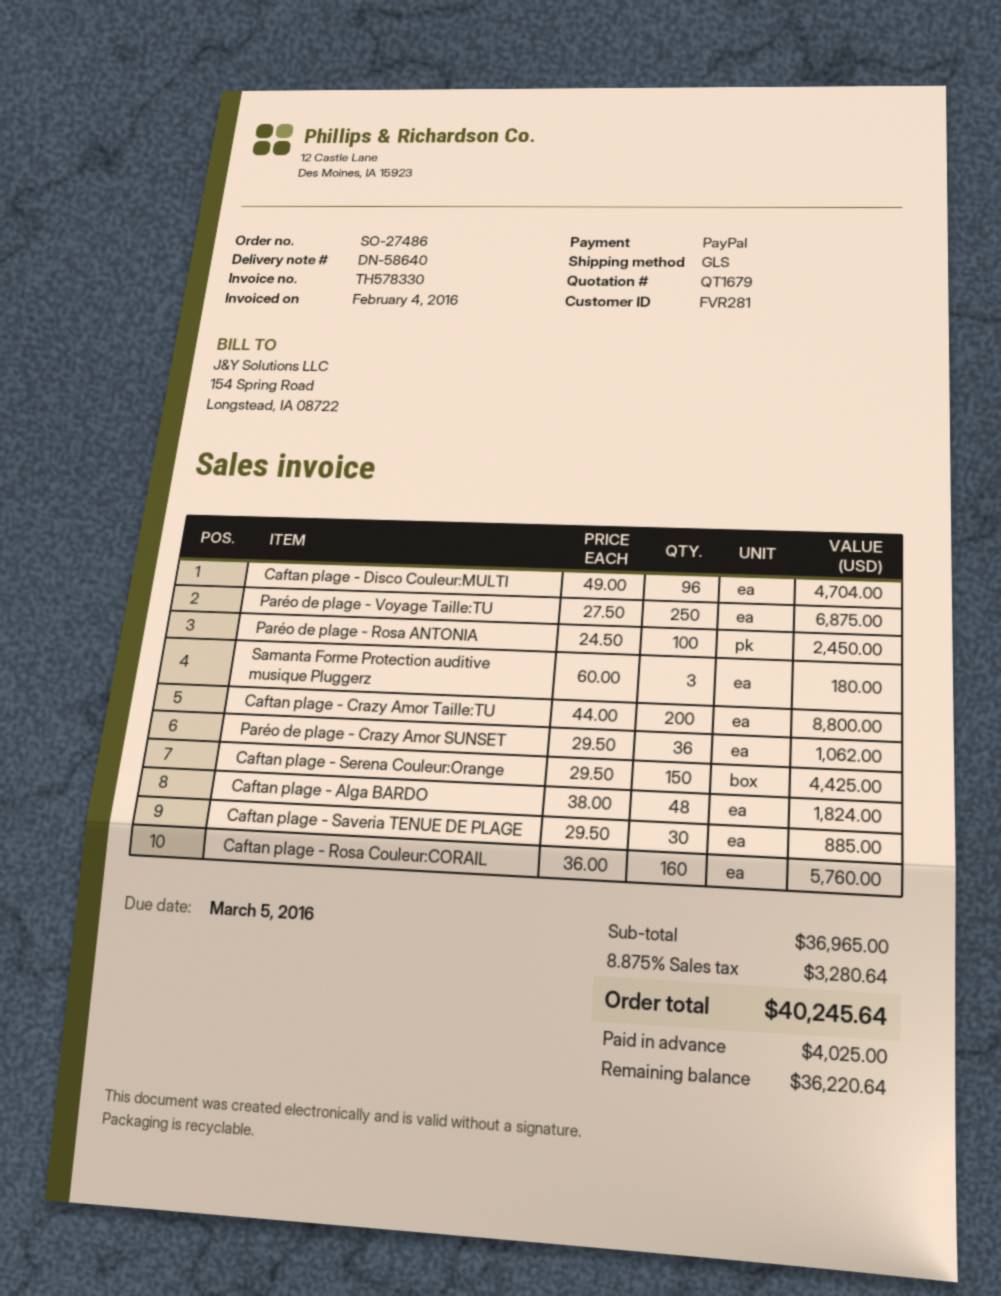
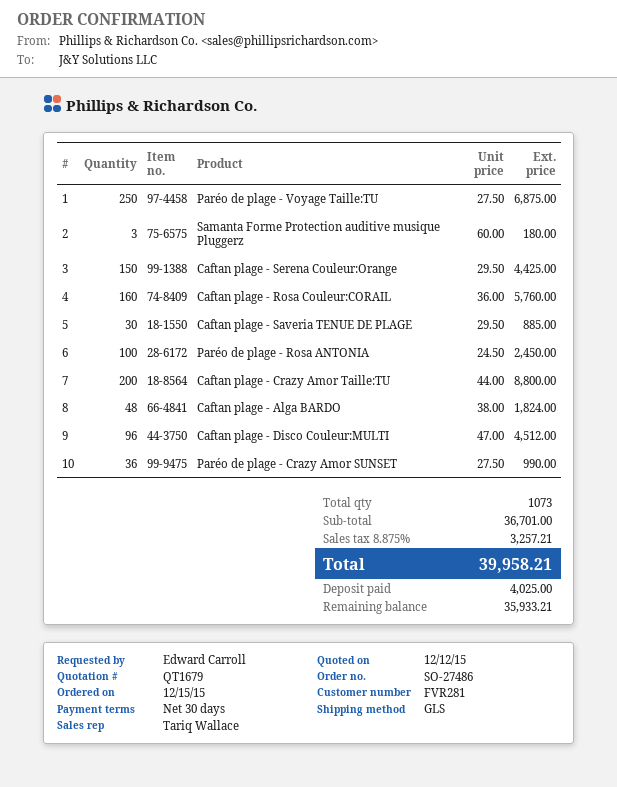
Caftan plage - Disco Couleur:MULTI: 96 x 49.00 = 4704.00 -> 96 x 47.00 = 4512.00
Paréo de plage - Crazy Amor SUNSET: 36 x 29.50 = 1062.00 -> 36 x 27.50 = 990.00
subtotal: 36965.00 -> 36701.00
tax: 8.875% = 3280.64 -> 8.875% = 3257.21
total: 40245.64 -> 39958.21
balance: 36220.64 -> 35933.21

